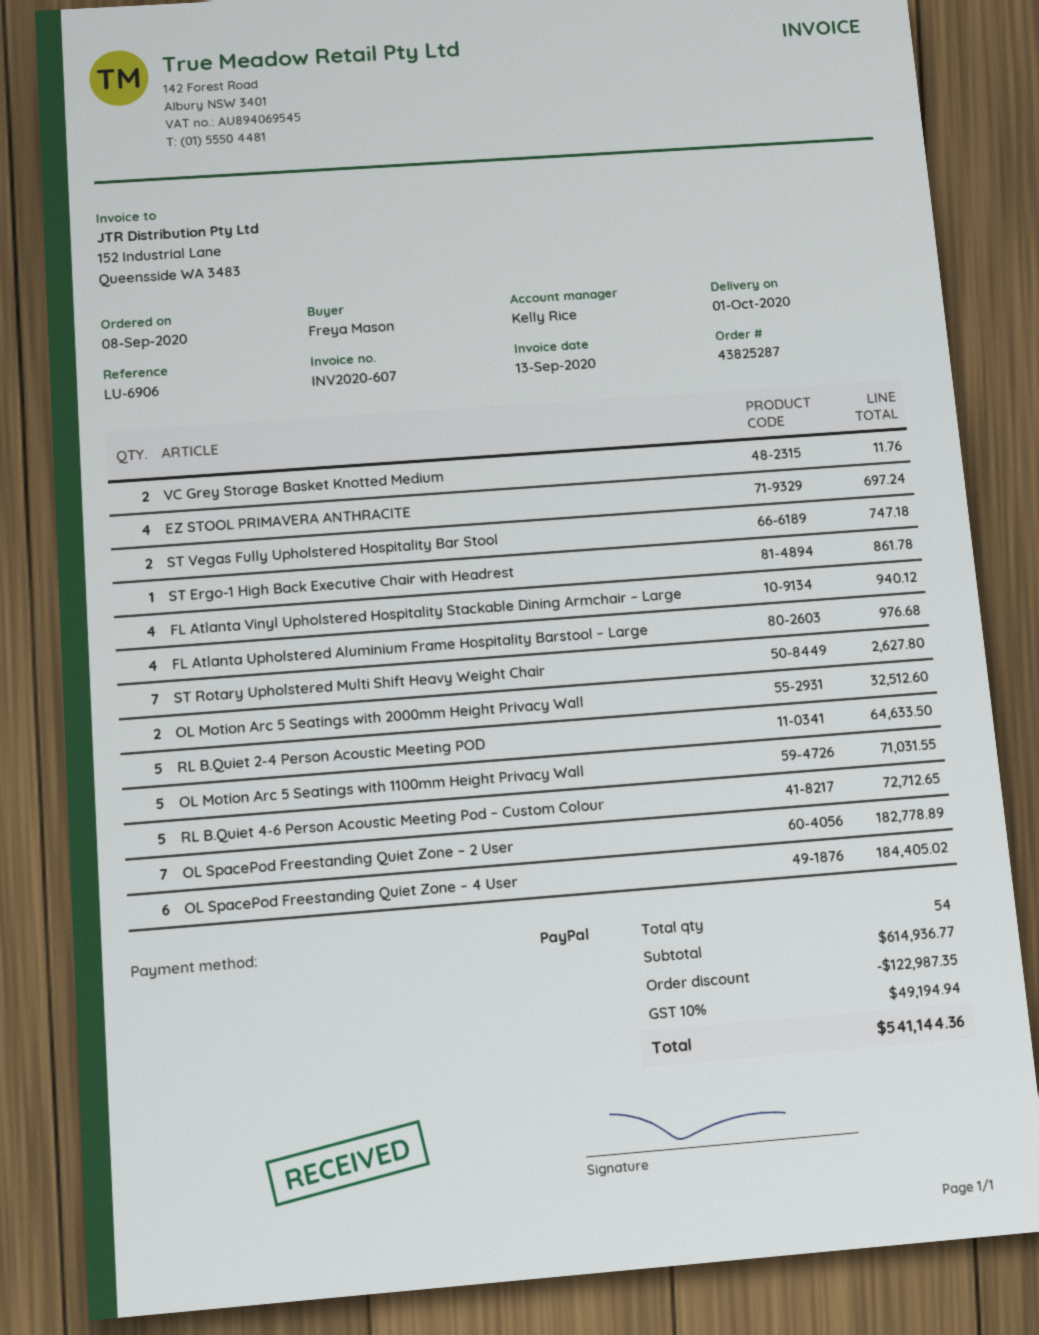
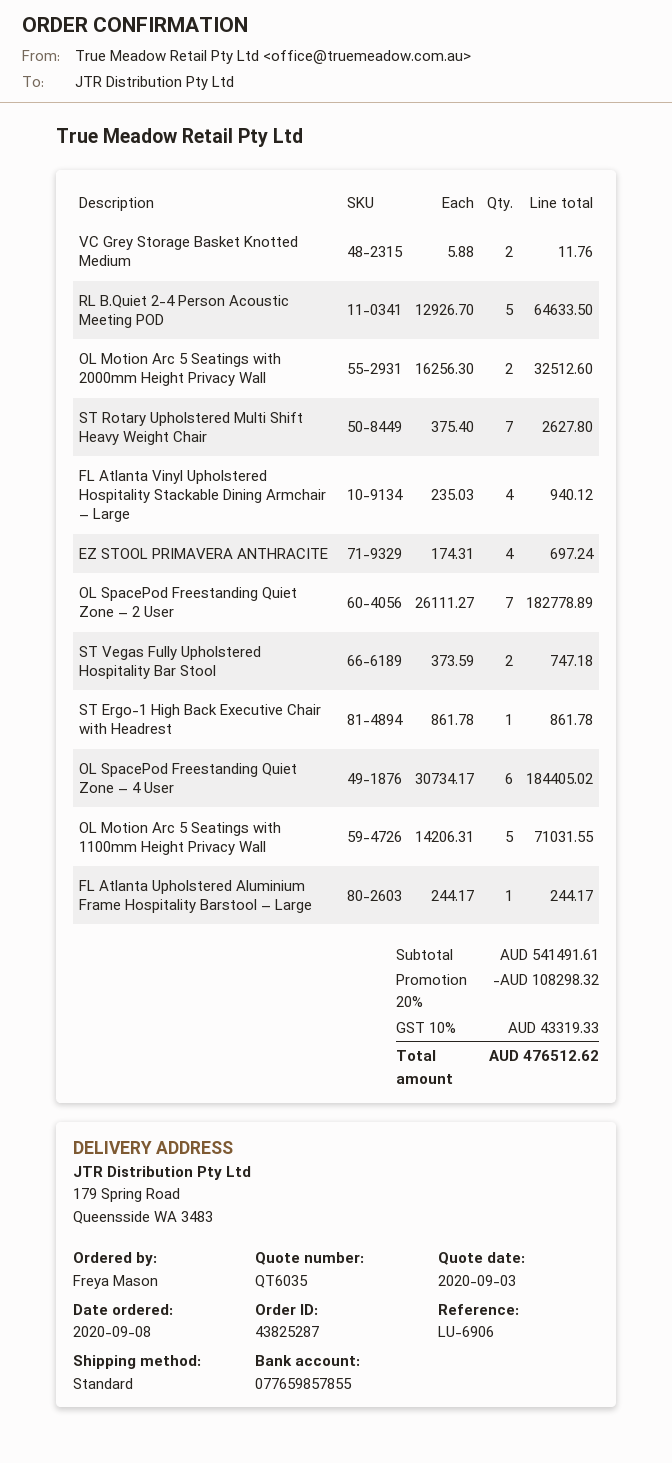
FL Atlanta Upholstered Aluminium Frame Hospitality Barstool – Large: 4 for 976.68 -> 1 for 244.17
RL B.Quiet 4-6 Person Acoustic Meeting Pod – Custom Colour: 5 for 72712.65 -> none
subtotal: 614936.77 -> 541491.61
discount: 122987.35 -> 108298.32
tax: 10% = 49194.94 -> 10% = 43319.33
total: 541144.36 -> 476512.62

